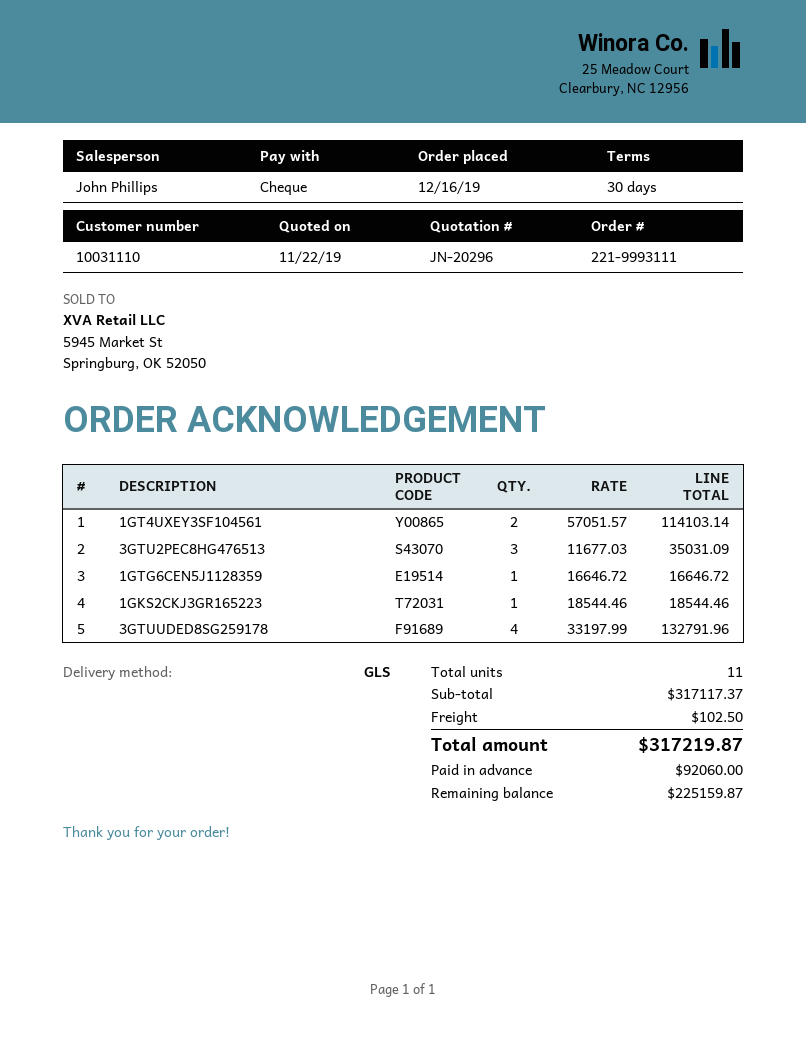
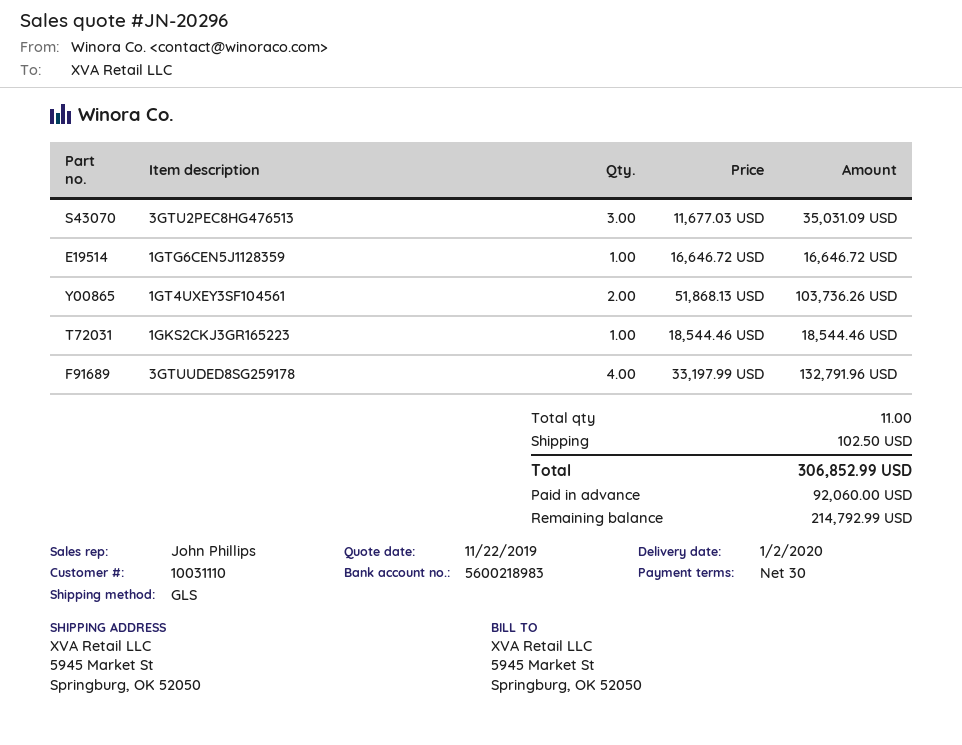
1GT4UXEY3SF104561: 2 x 57051.57 = 114103.14 -> 2 x 51868.13 = 103736.26
total: 317219.87 -> 306852.99
balance: 225159.87 -> 214792.99

